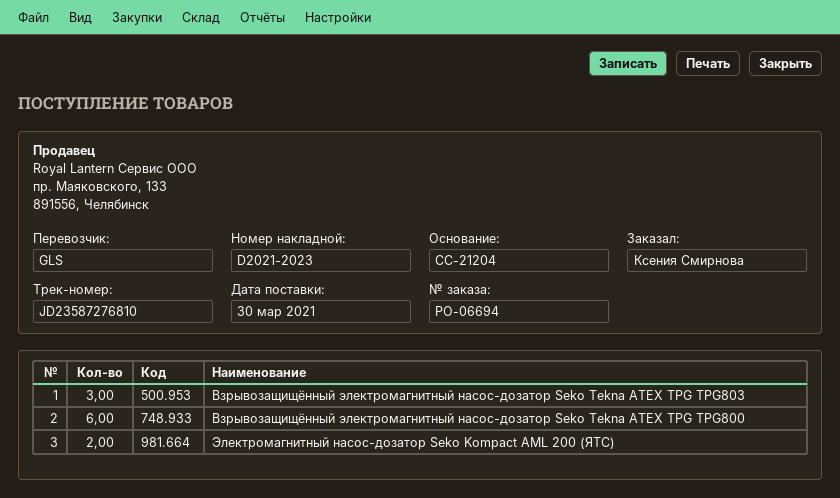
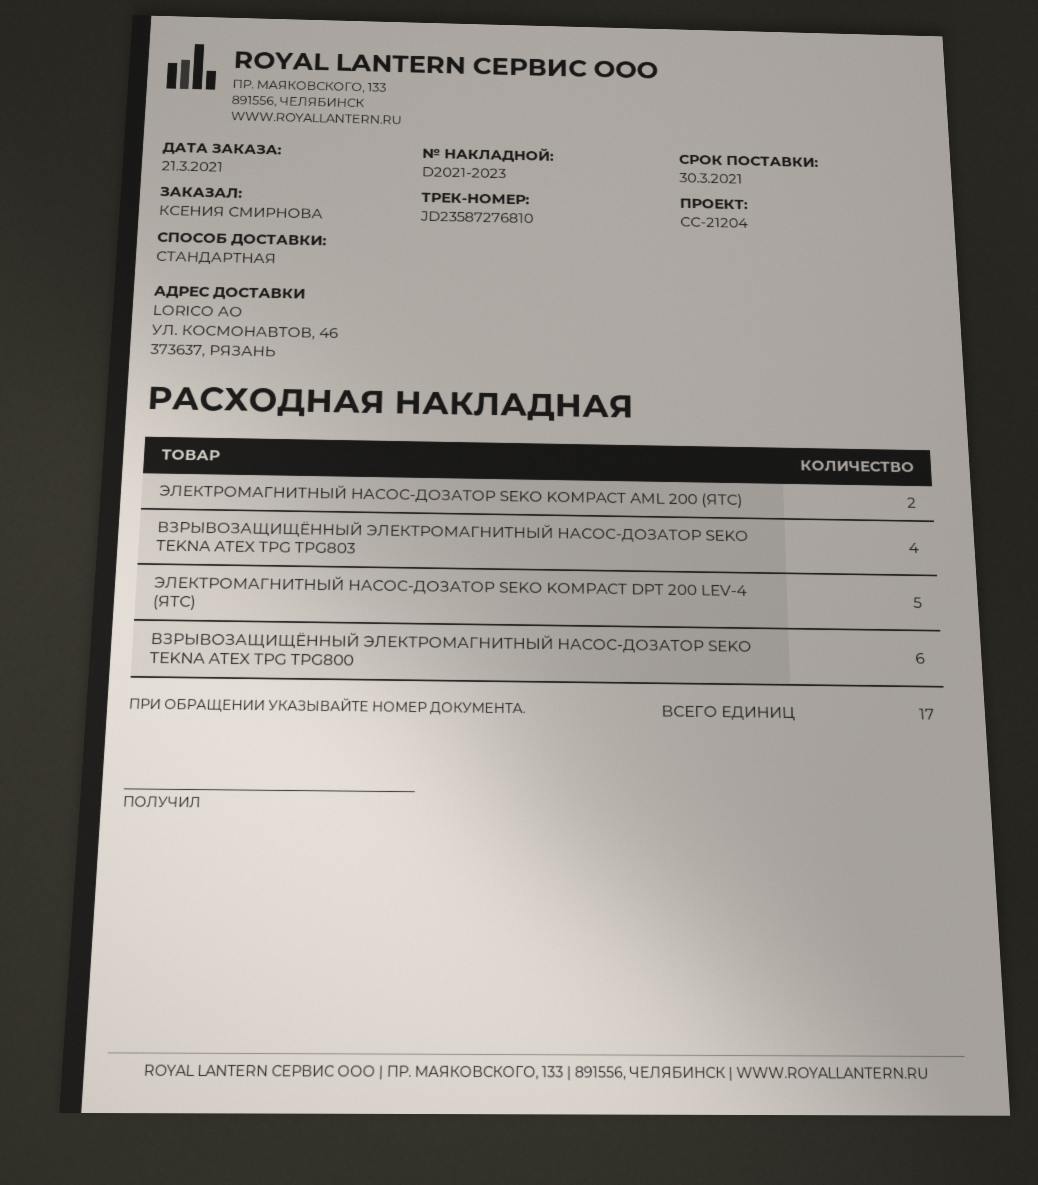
shipping method: GLS -> standard
Взрывозащищённый электромагнитный насос-дозатор Seko Tekna ATEX TPG TPG803: 3 -> 4
ЭЛЕКТРОМАГНИТНЫЙ НАСОС-ДОЗАТОР SEKO KOMPACT DPT 200 LEV-4 (ЯТС): none -> 5

